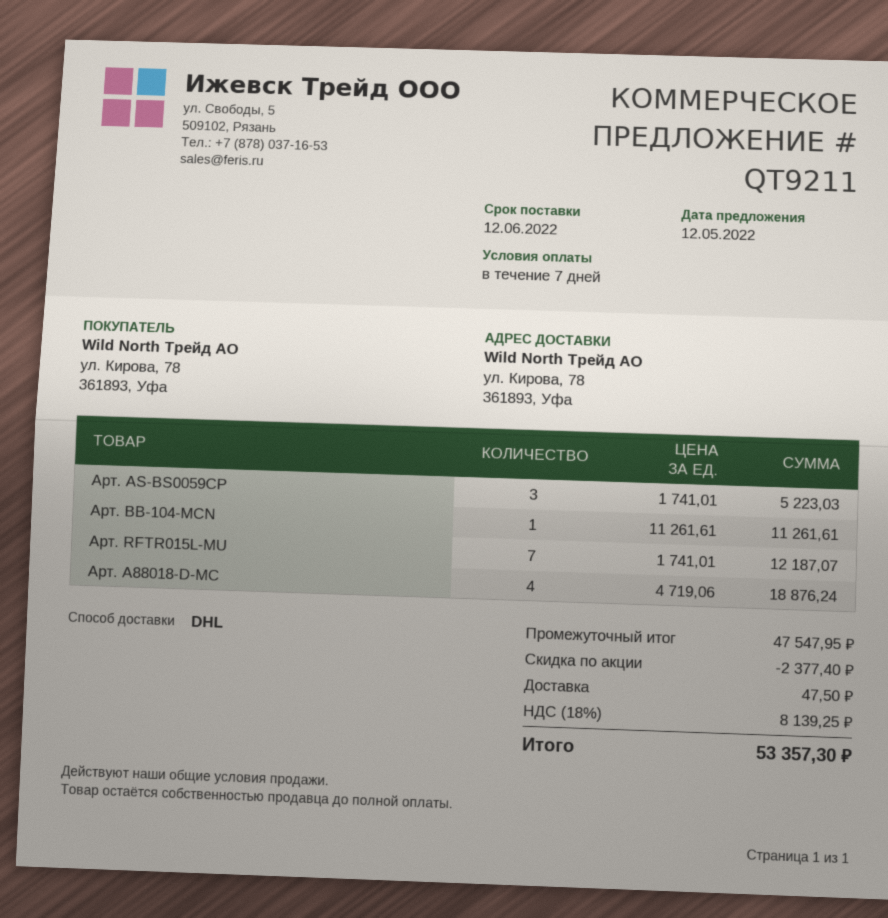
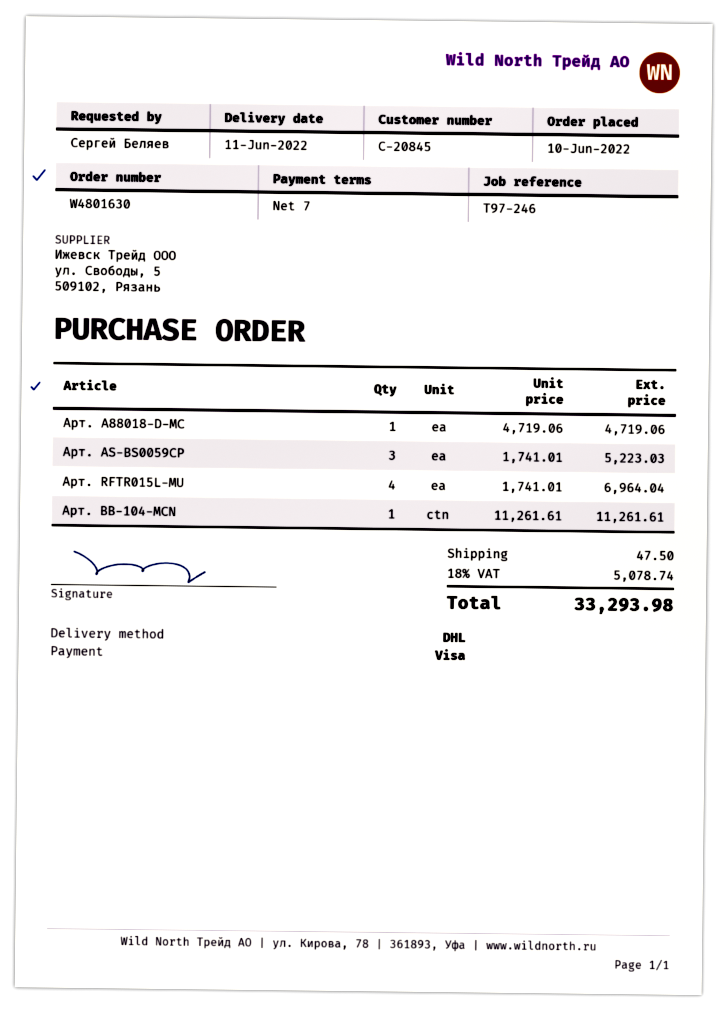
delivery date: 2022-06-12 -> 2022-06-11
Арт. RFTR015L-MU: 7 x 1741.01 = 12187.07 -> 4 x 1741.01 = 6964.04
Арт. A88018-D-MC: 4 x 4719.06 = 18876.24 -> 1 x 4719.06 = 4719.06
discount: 2377.40 -> none
tax: 18% = 8139.25 -> 18% = 5078.74
total: 53357.30 -> 33293.98

